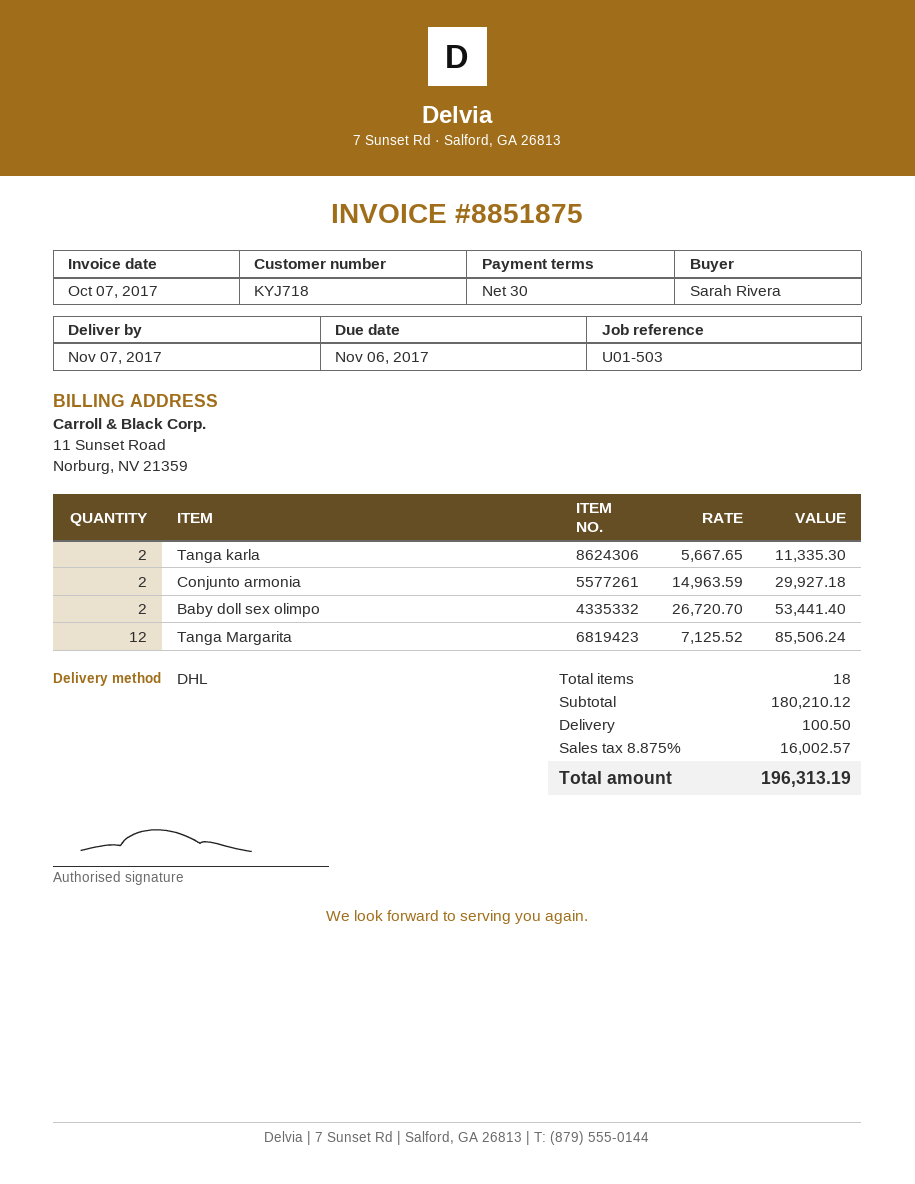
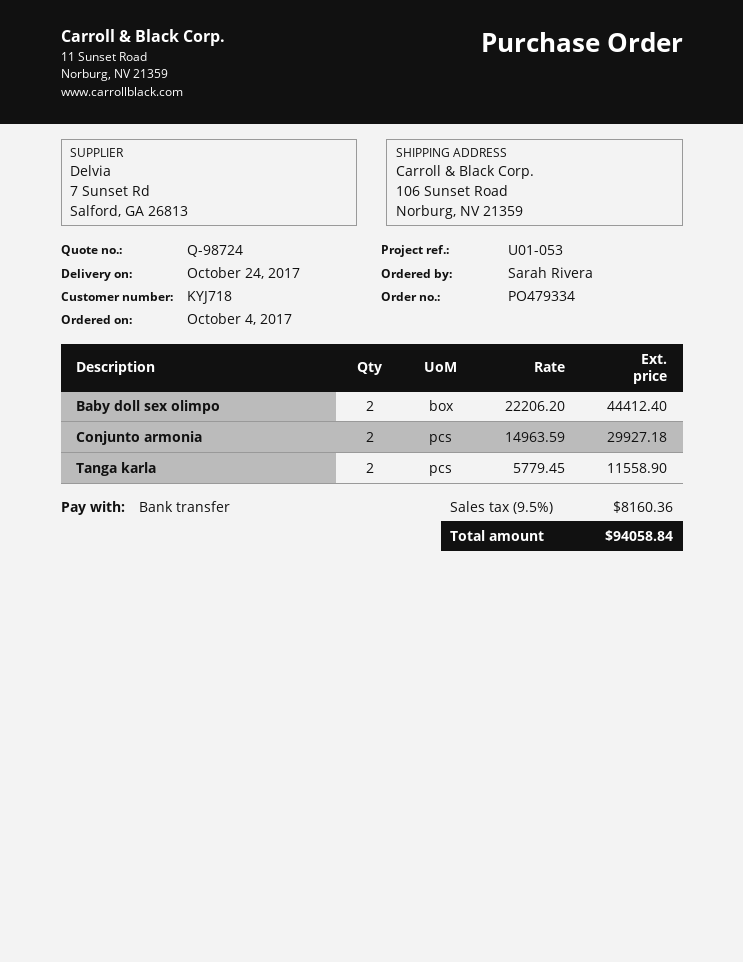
delivery date: 2017-11-07 -> 2017-10-24
reference: U01-503 -> U01-053
Tanga karla: 2 x 5667.65 = 11335.30 -> 2 x 5779.45 = 11558.90
Baby doll sex olimpo: 2 x 26720.70 = 53441.40 -> 2 x 22206.20 = 44412.40
Tanga Margarita: 12 x 7125.52 = 85506.24 -> none
shipping: 100.50 -> none
tax: 8.875% = 16002.57 -> 9.5% = 8160.36
total: 196313.19 -> 94058.84

